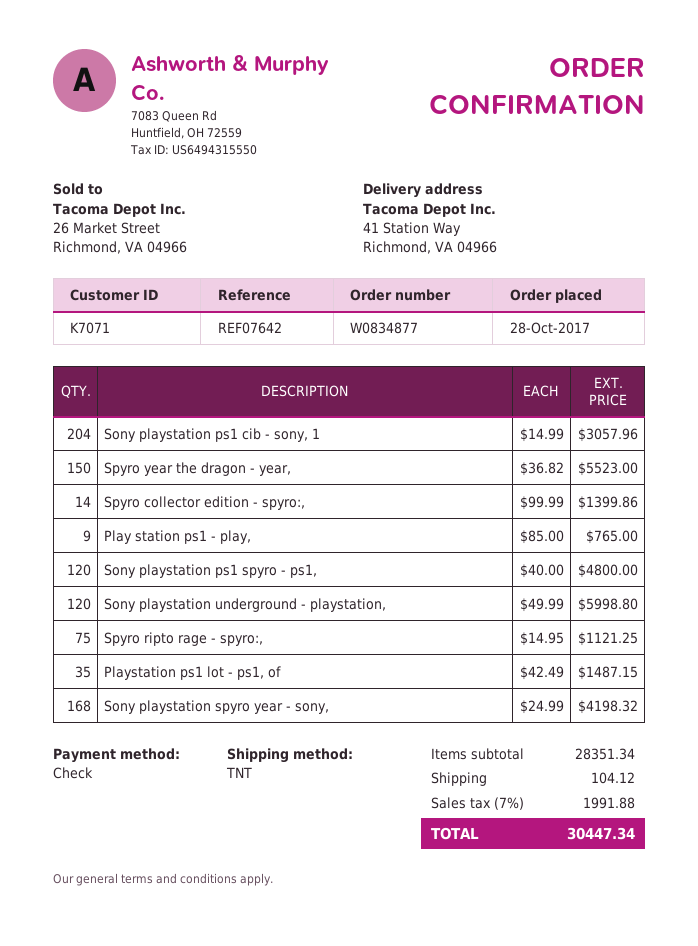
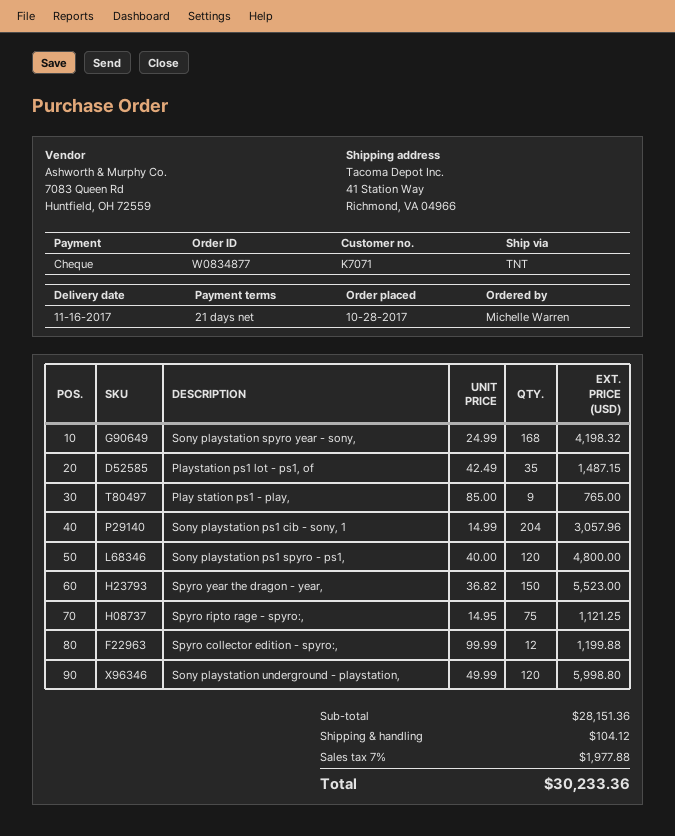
Spyro collector edition - spyro:,: 14 x 99.99 = 1399.86 -> 12 x 99.99 = 1199.88
subtotal: 28351.34 -> 28151.36
tax: 7% = 1991.88 -> 7% = 1977.88
total: 30447.34 -> 30233.36

